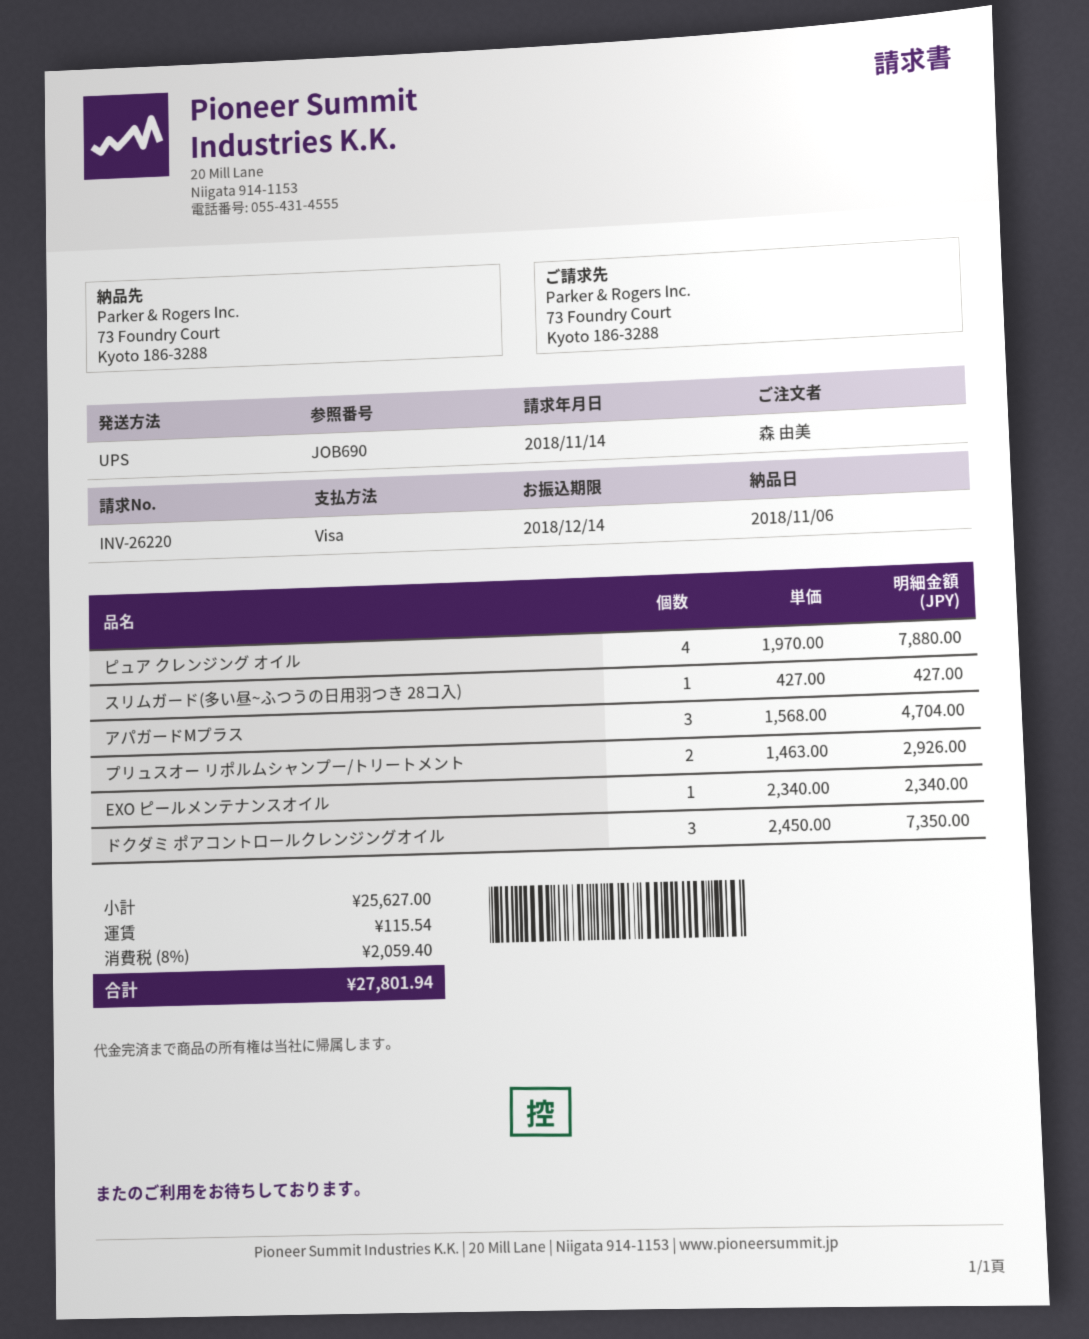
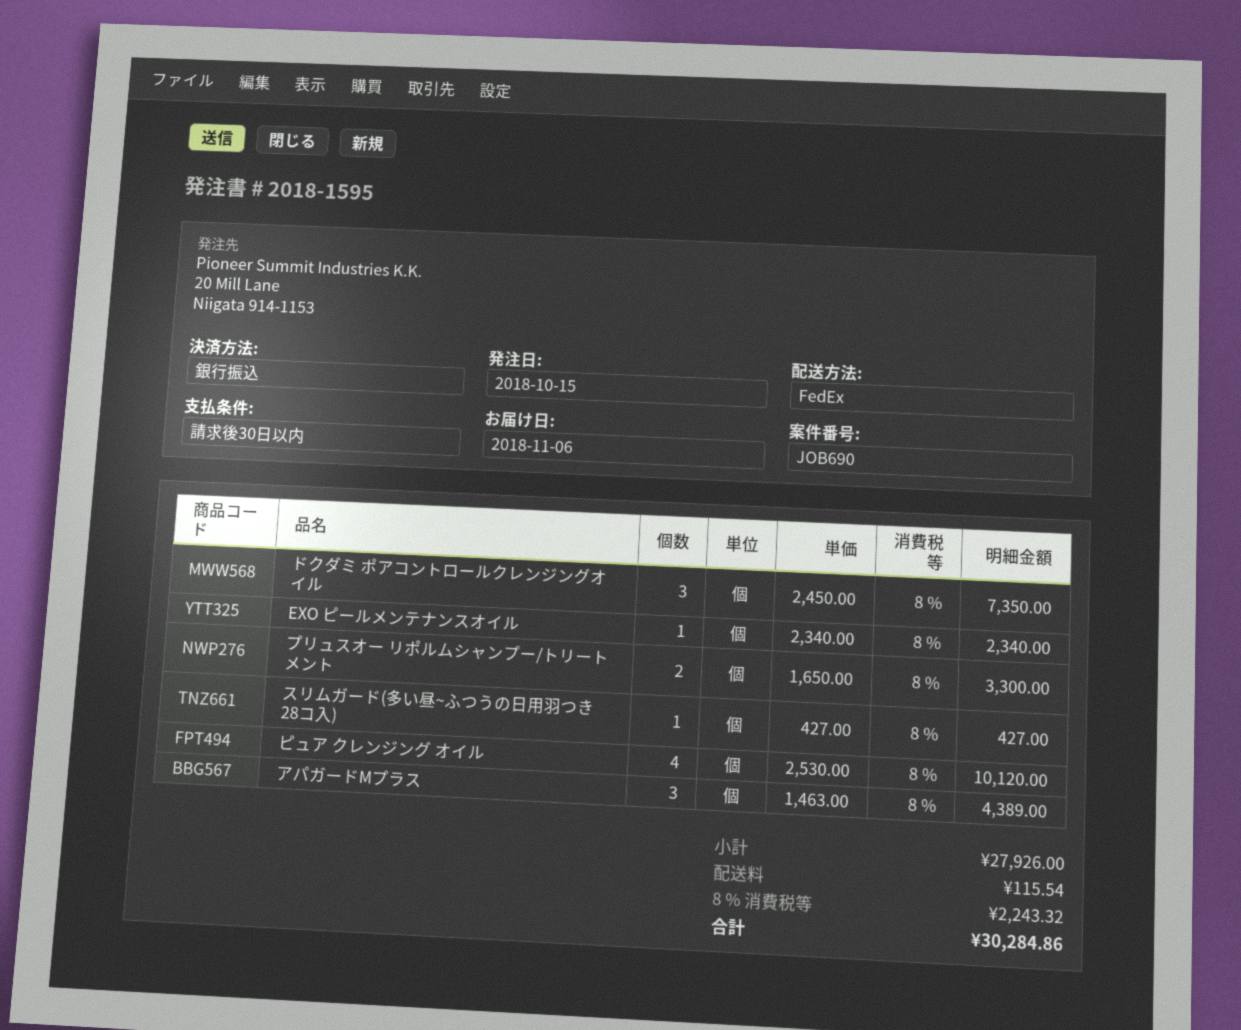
payment method: Visa -> bank transfer
shipping method: UPS -> FedEx
ピュア クレンジング オイル: 4 x 1970.00 = 7880.00 -> 4 x 2530.00 = 10120.00
アパガードMプラス: 3 x 1568.00 = 4704.00 -> 3 x 1463.00 = 4389.00
プリュスオー リポルムシャンプー/トリートメント: 2 x 1463.00 = 2926.00 -> 2 x 1650.00 = 3300.00
subtotal: 25627.00 -> 27926.00
tax: 8% = 2059.40 -> 8% = 2243.32
total: 27801.94 -> 30284.86

